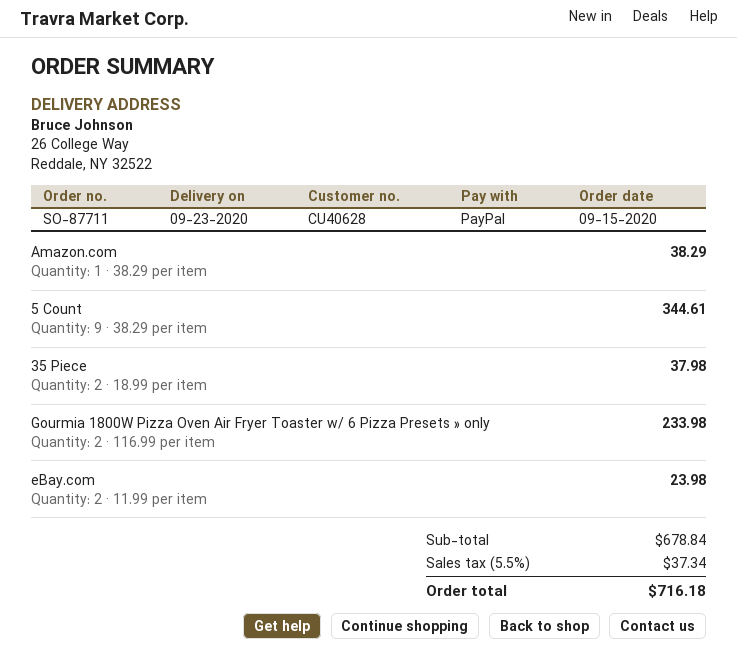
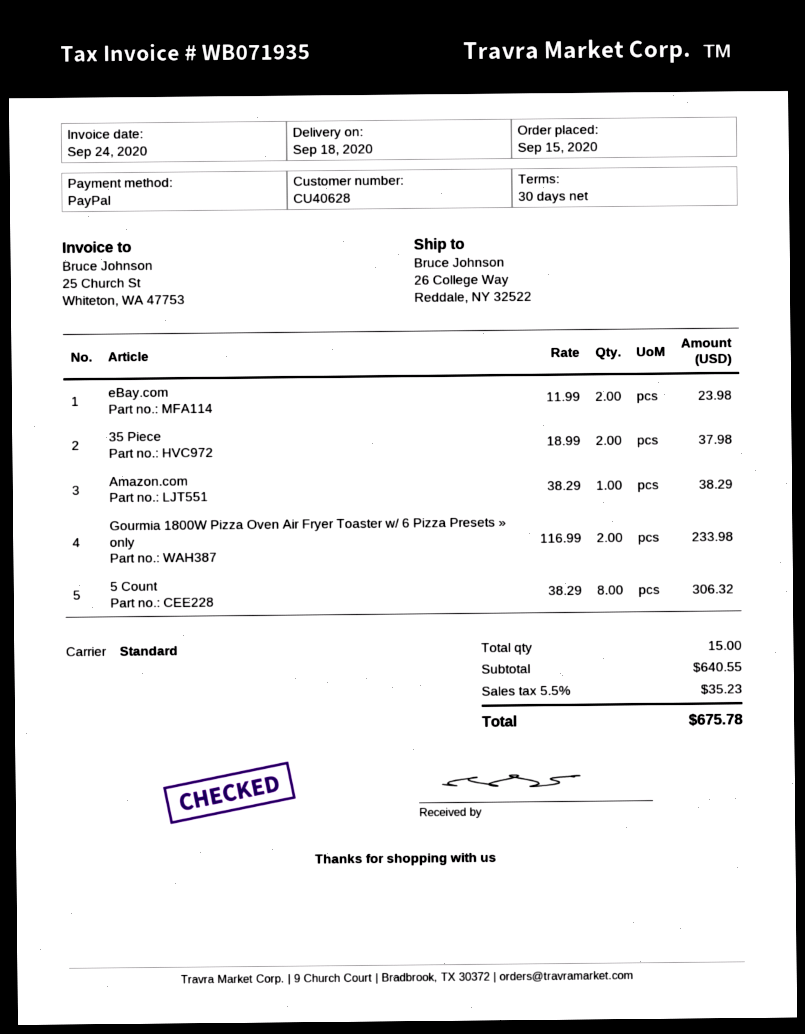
delivery date: 2020-09-23 -> 2020-09-18
5 Count: 9 x 38.29 = 344.61 -> 8 x 38.29 = 306.32
subtotal: 678.84 -> 640.55
tax: 5.5% = 37.34 -> 5.5% = 35.23
total: 716.18 -> 675.78

